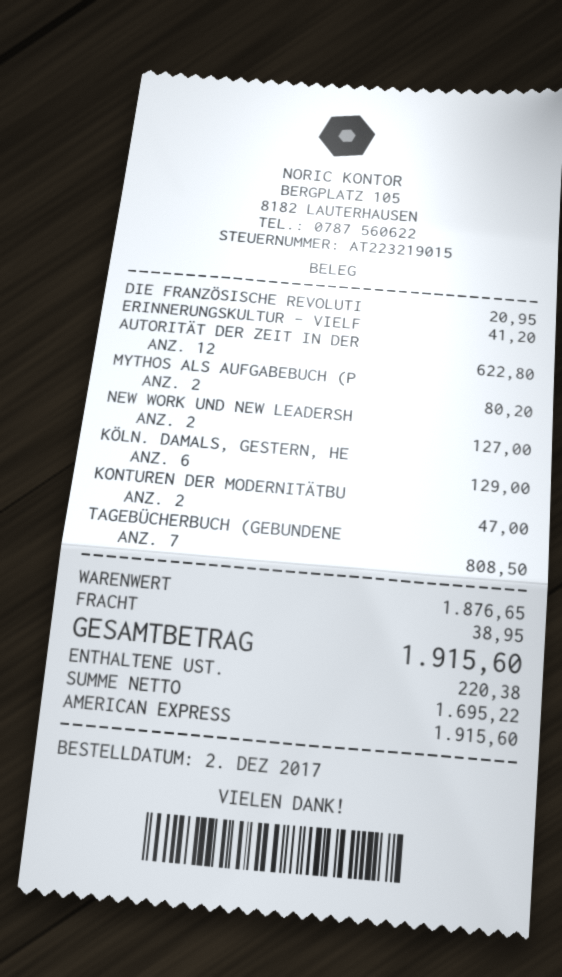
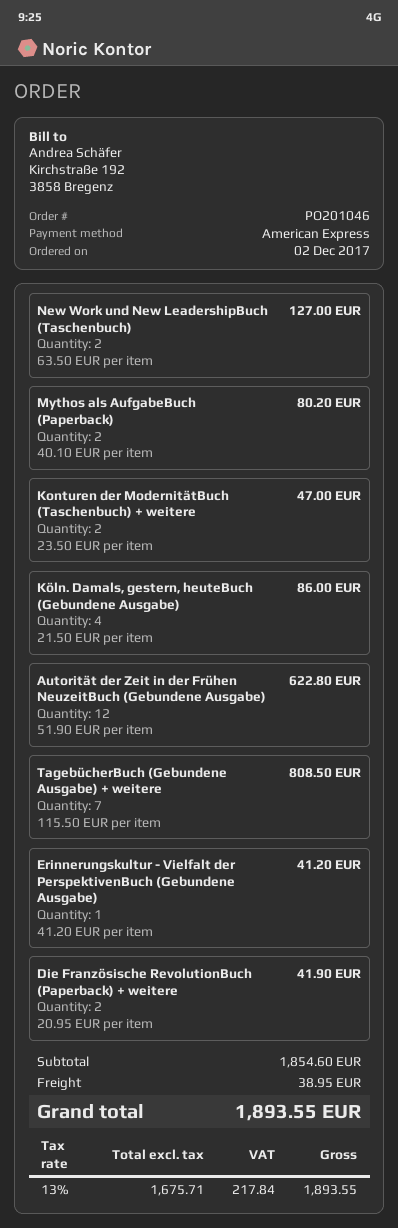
DIE FRANZÖSISCHE REVOLUTI: 1 for 20.95 -> 2 for 41.90
KÖLN. DAMALS, GESTERN, HE: 6 for 129.00 -> 4 for 86.00
subtotal: 1876.65 -> 1854.60
net: 1695.22 -> 1675.71
tax: 220.38 -> 217.84
total: 1915.60 -> 1893.55

